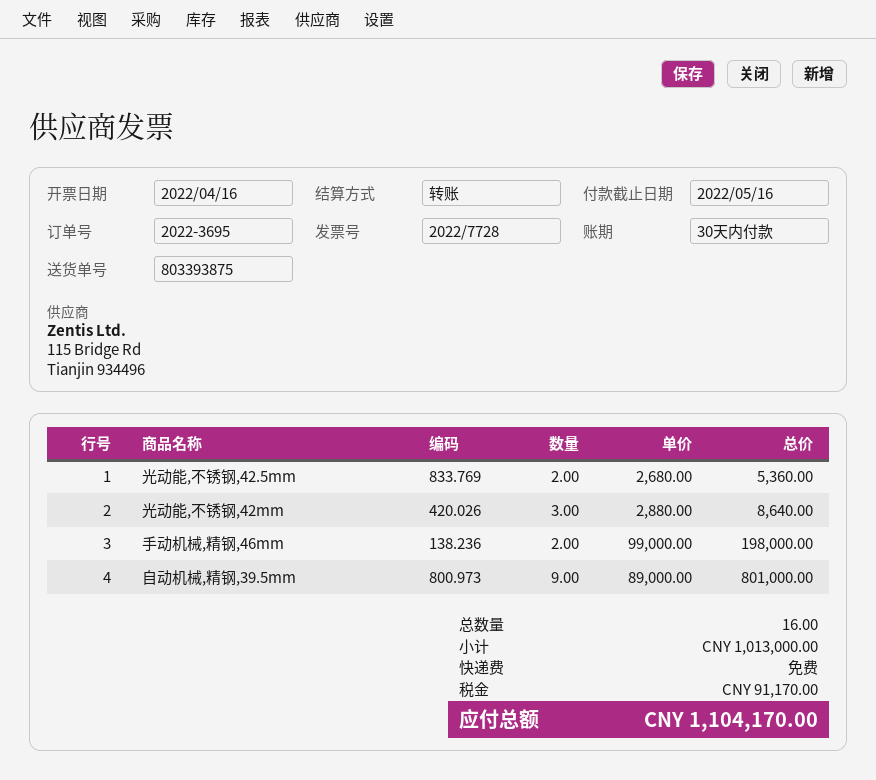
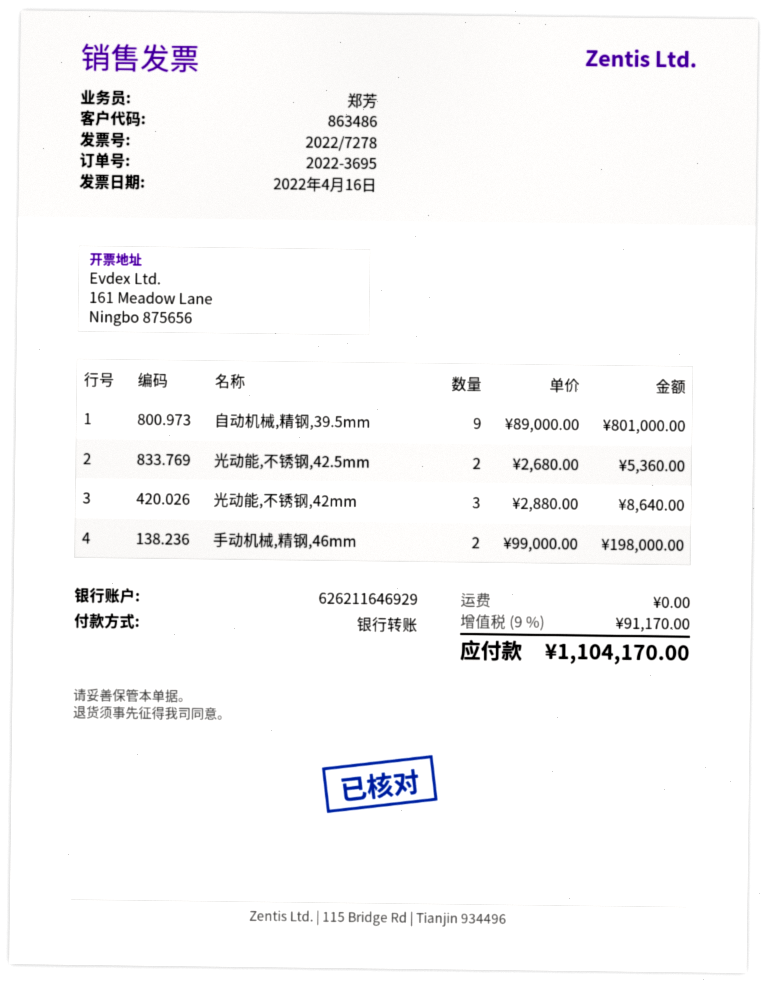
invoice number: 2022/7728 -> 2022/7278

